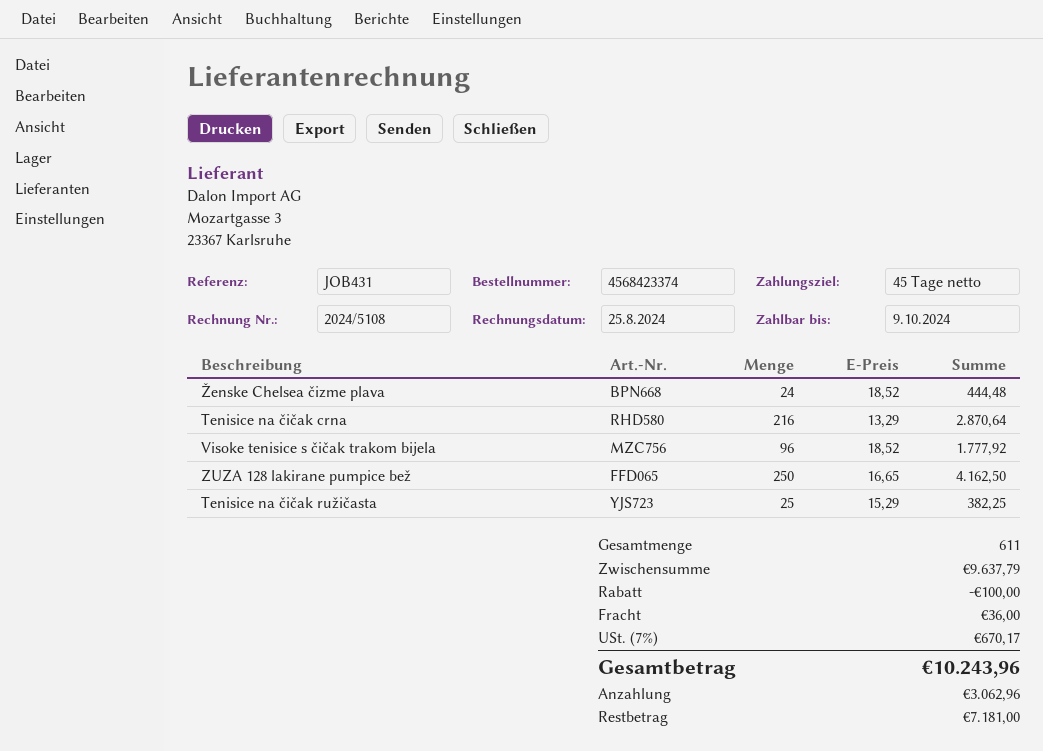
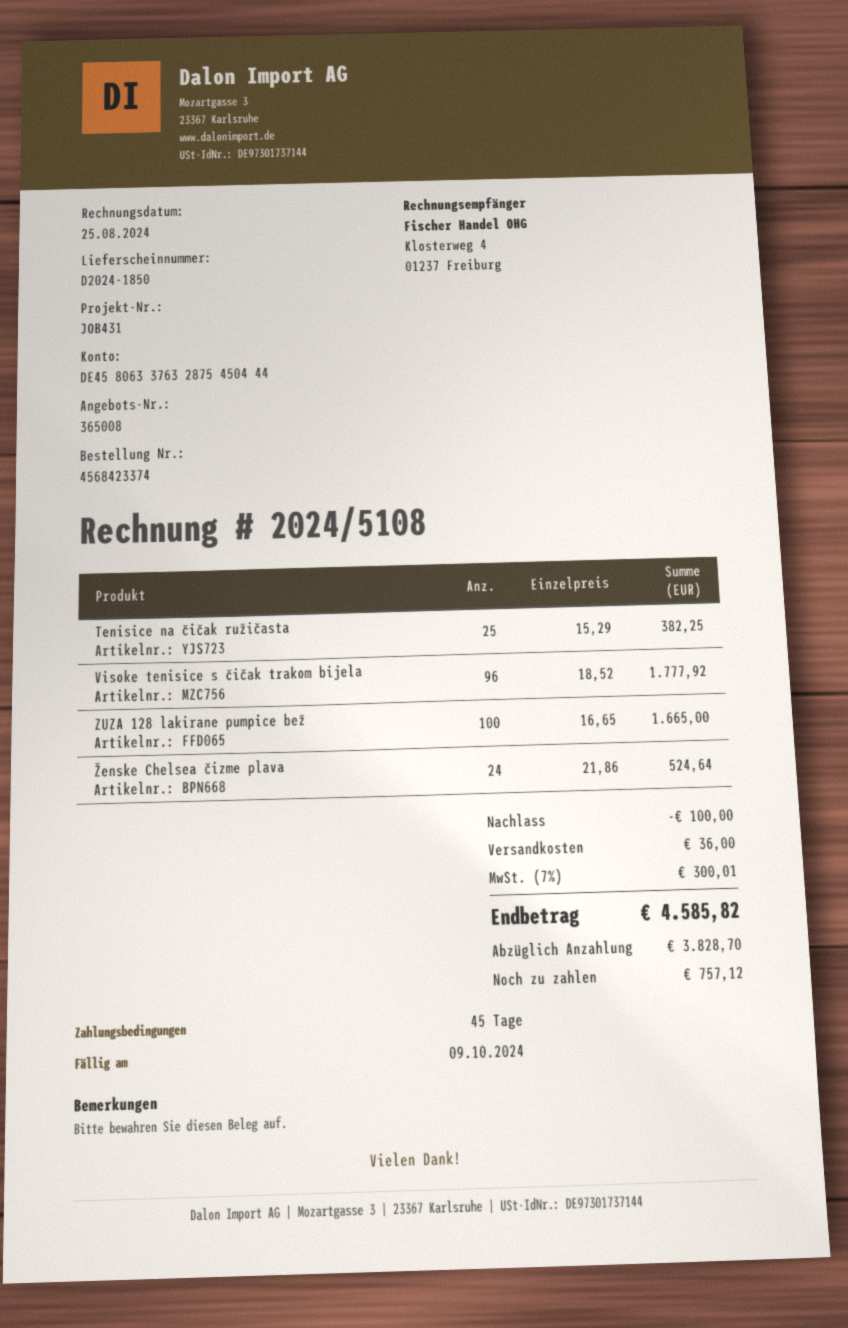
Ženske Chelsea čizme plava: 24 x 18.52 = 444.48 -> 24 x 21.86 = 524.64
Tenisice na čičak crna: 216 x 13.29 = 2870.64 -> none
ZUZA 128 lakirane pumpice bež: 250 x 16.65 = 4162.50 -> 100 x 16.65 = 1665.00
tax: 7% = 670.17 -> 7% = 300.01
total: 10243.96 -> 4585.82
deposit: 3062.96 -> 3828.70
balance: 7181.00 -> 757.12

